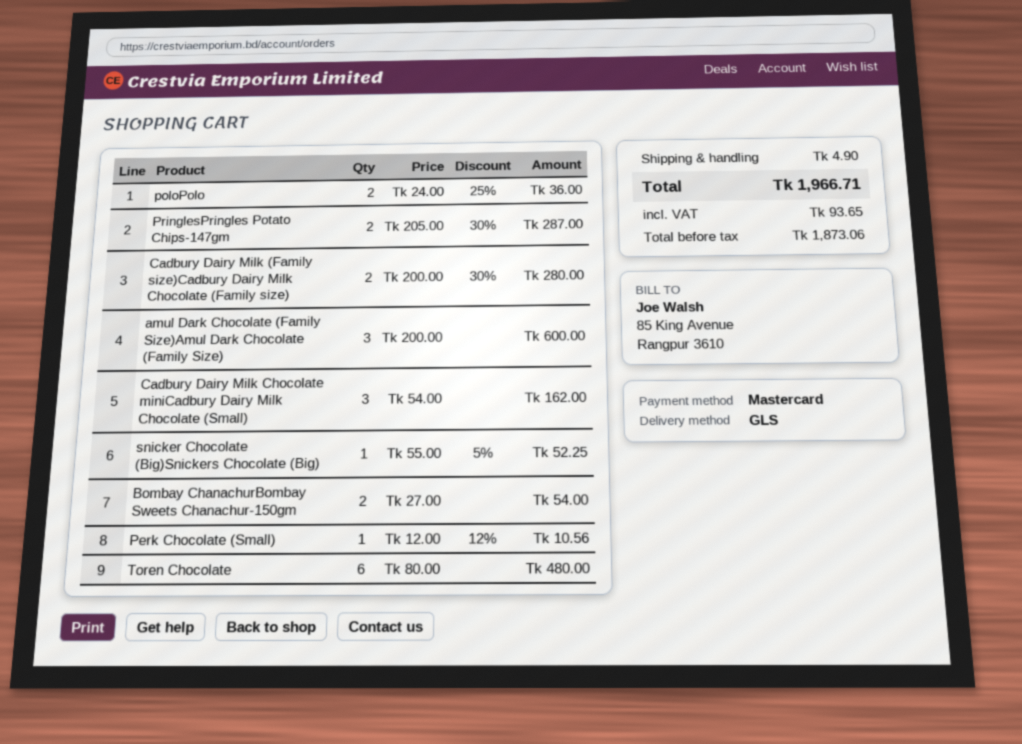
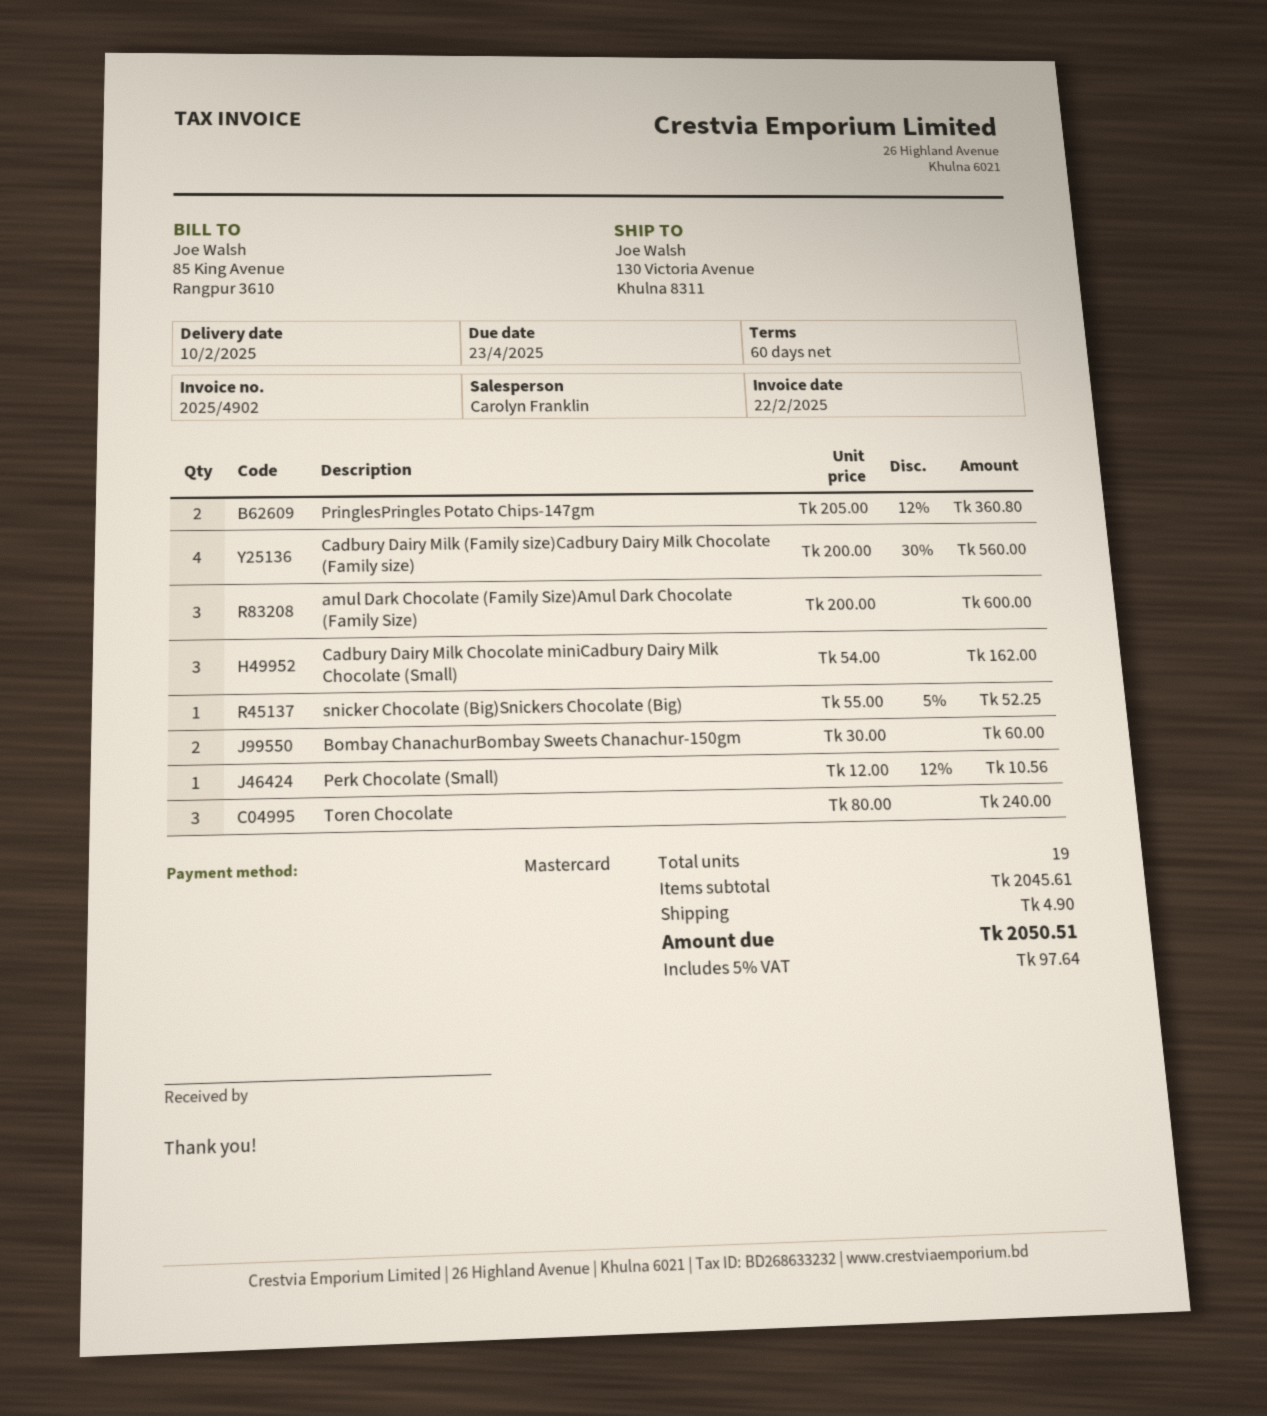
poloPolo: 2 x 24.00 - 25% = 36.00 -> none
PringlesPringles Potato Chips-147gm: 2 x 205.00 - 30% = 287.00 -> 2 x 205.00 - 12% = 360.80
Cadbury Dairy Milk (Family size)Cadbury Dairy Milk Chocolate (Family size): 2 x 200.00 - 30% = 280.00 -> 4 x 200.00 - 30% = 560.00
Bombay ChanachurBombay Sweets Chanachur-150gm: 2 x 27.00 = 54.00 -> 2 x 30.00 = 60.00
Toren Chocolate: 6 x 80.00 = 480.00 -> 3 x 80.00 = 240.00
tax: 93.65 -> 97.64
total: 1966.71 -> 2050.51

